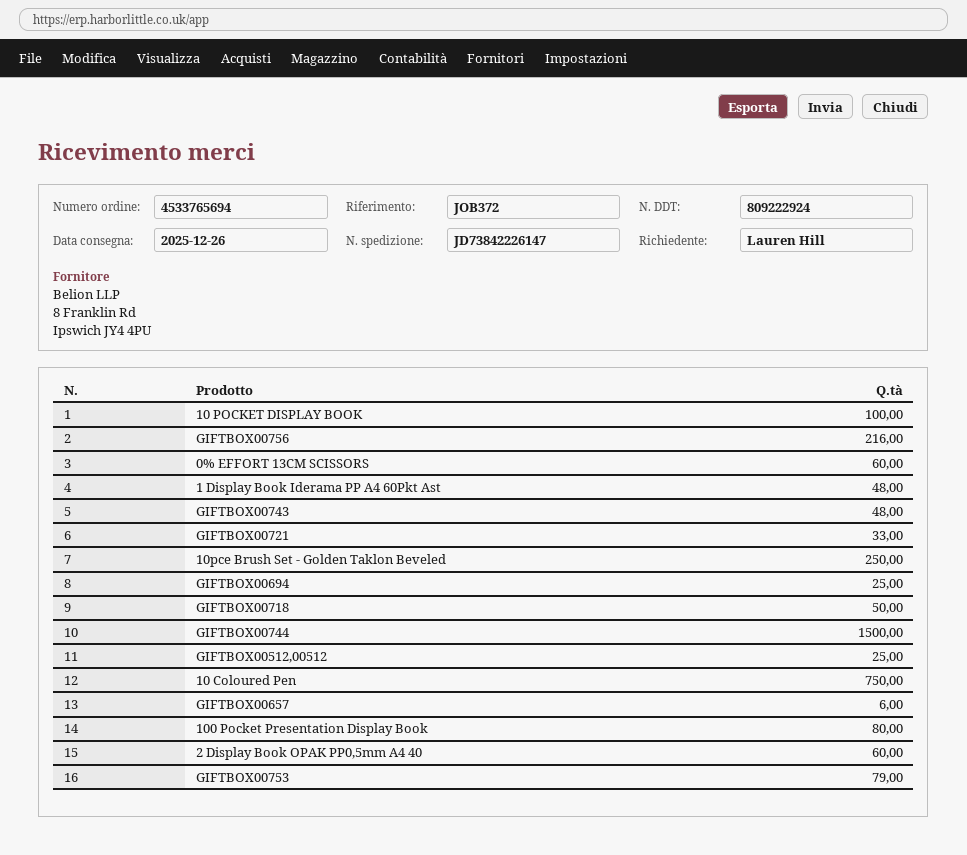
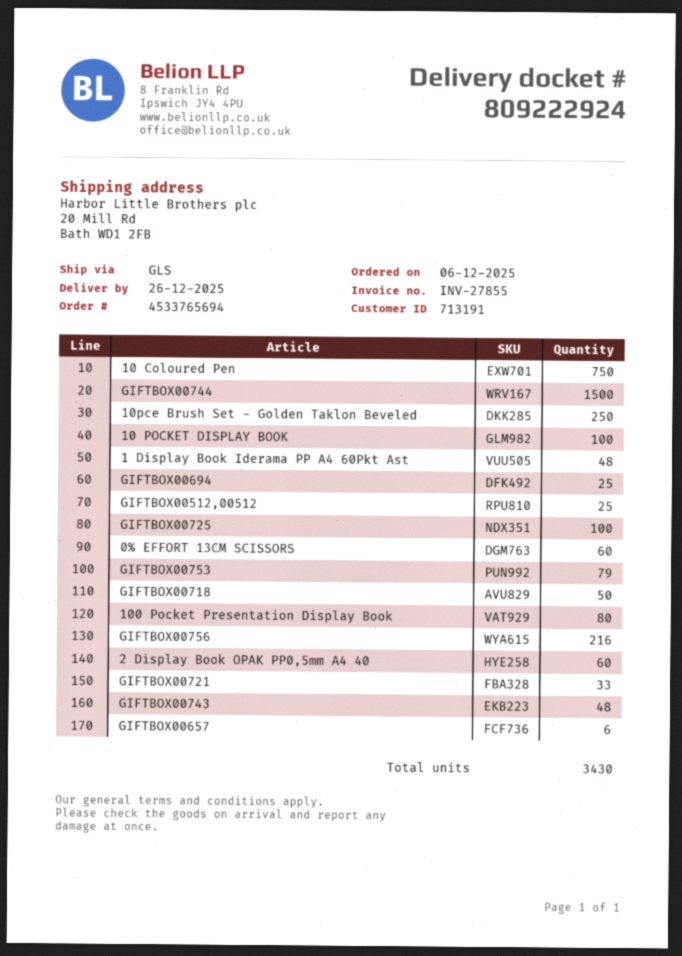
GIFTBOX00725: none -> 100

